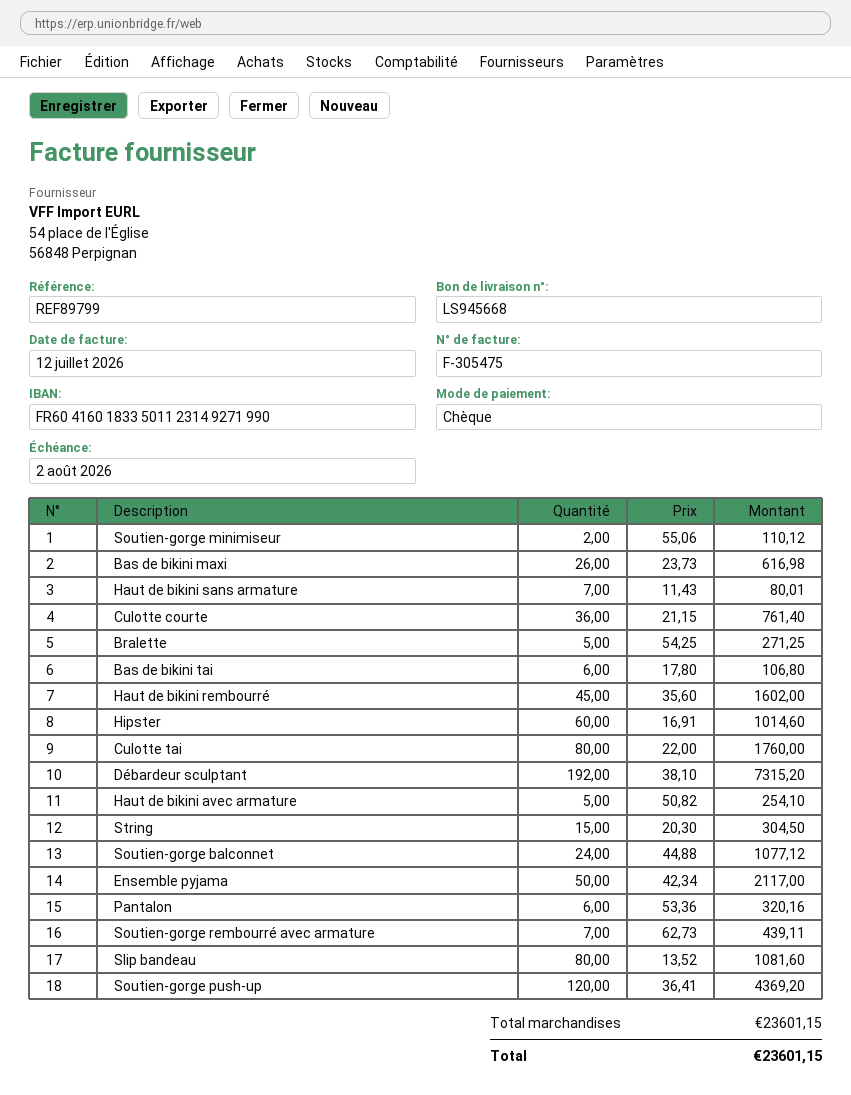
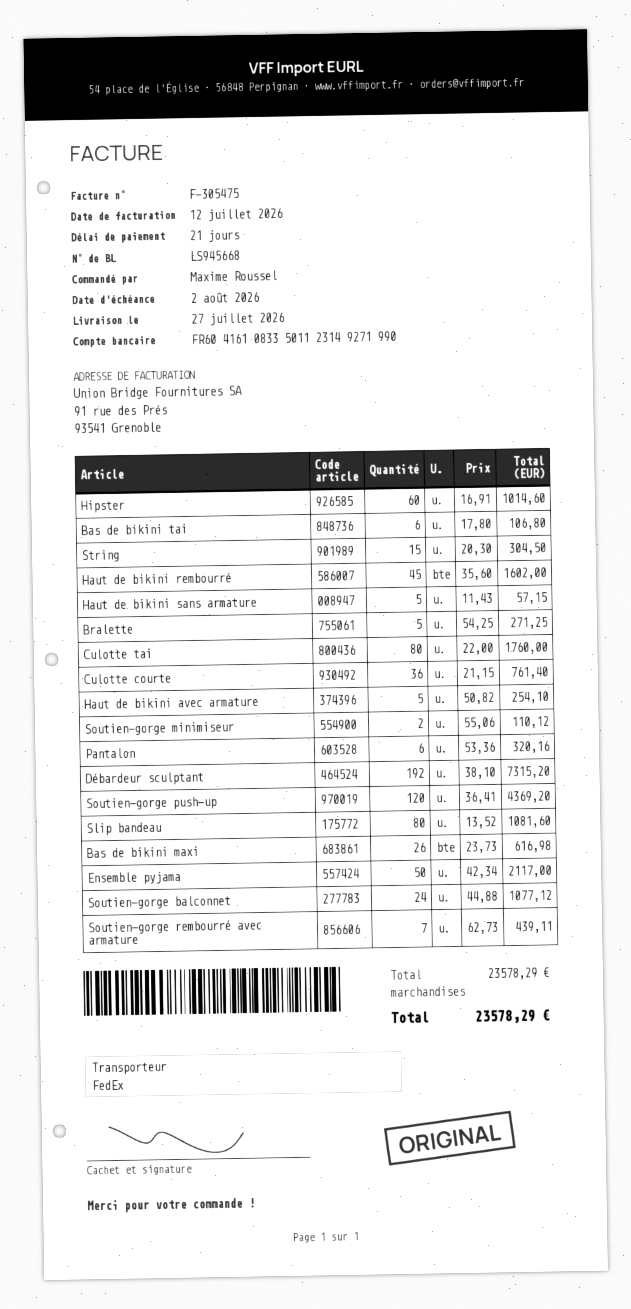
bank account: FR6041601833501123149271990 -> FR6041610833501123149271990
Haut de bikini sans armature: 7 x 11.43 = 80.01 -> 5 x 11.43 = 57.15
subtotal: 23601.15 -> 23578.29
total: 23601.15 -> 23578.29

